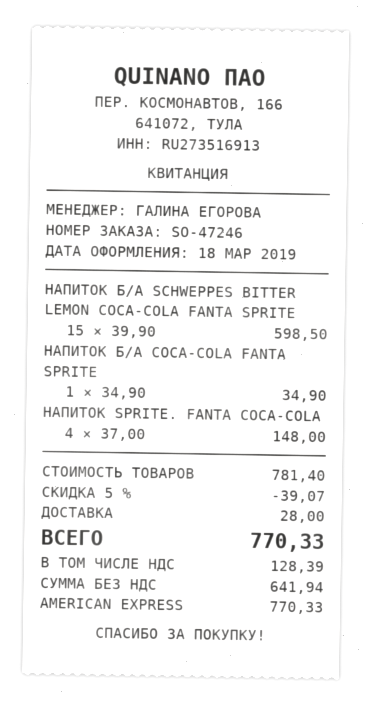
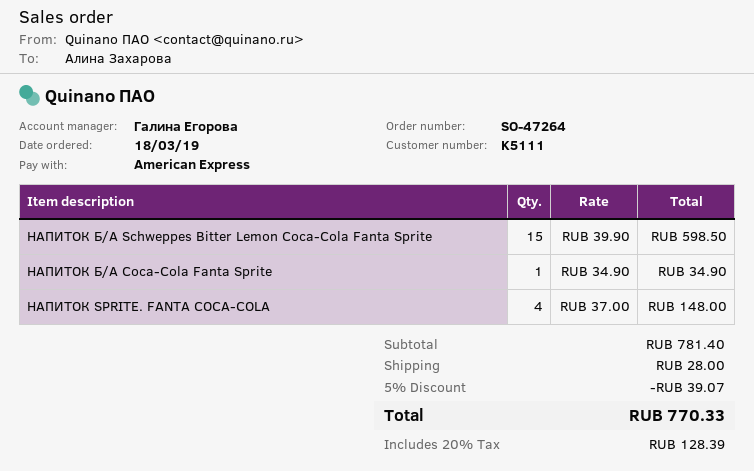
order number: SO-47246 -> SO-47264

